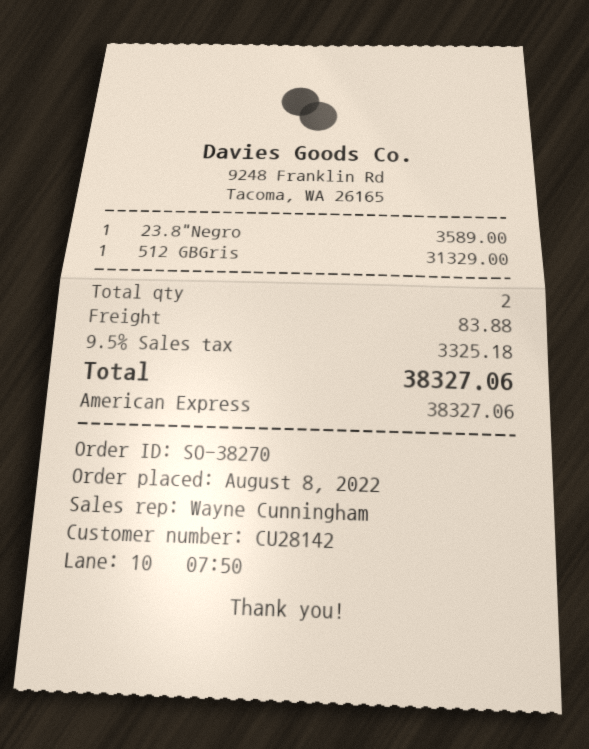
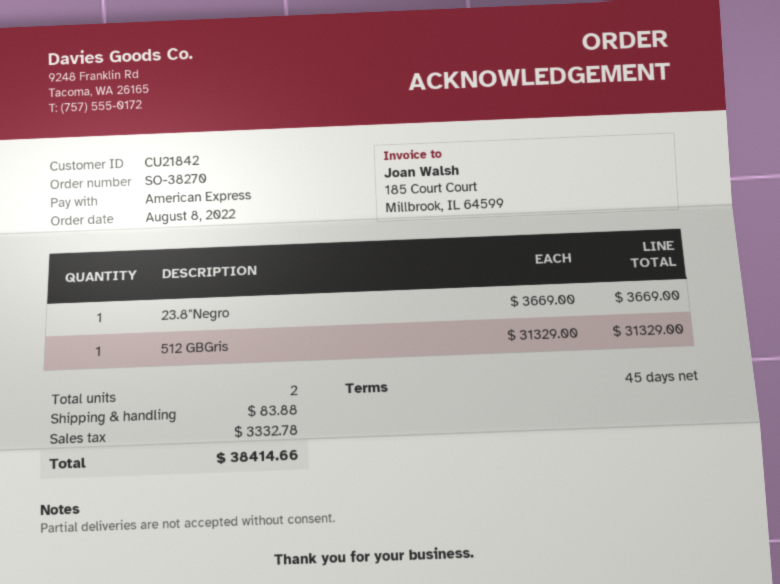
customer number: CU28142 -> CU21842
23.8"Negro: 1 for 3589.00 -> 1 for 3669.00
tax: 3325.18 -> 3332.78
total: 38327.06 -> 38414.66

